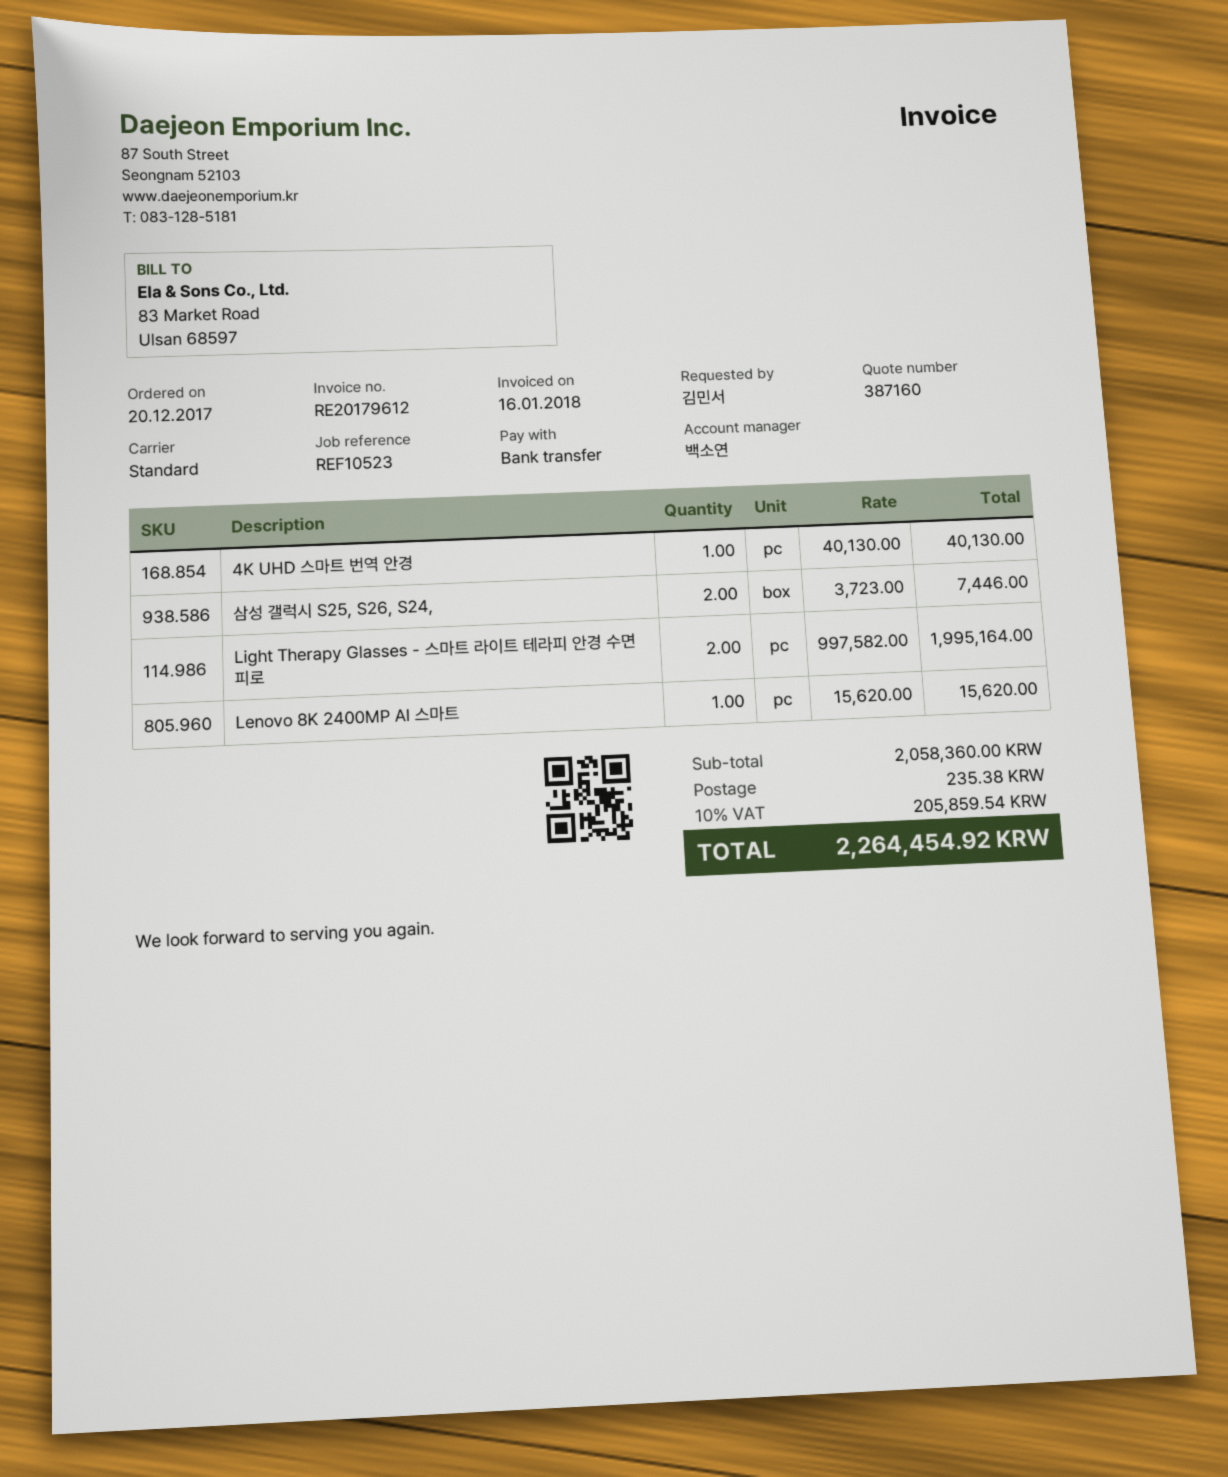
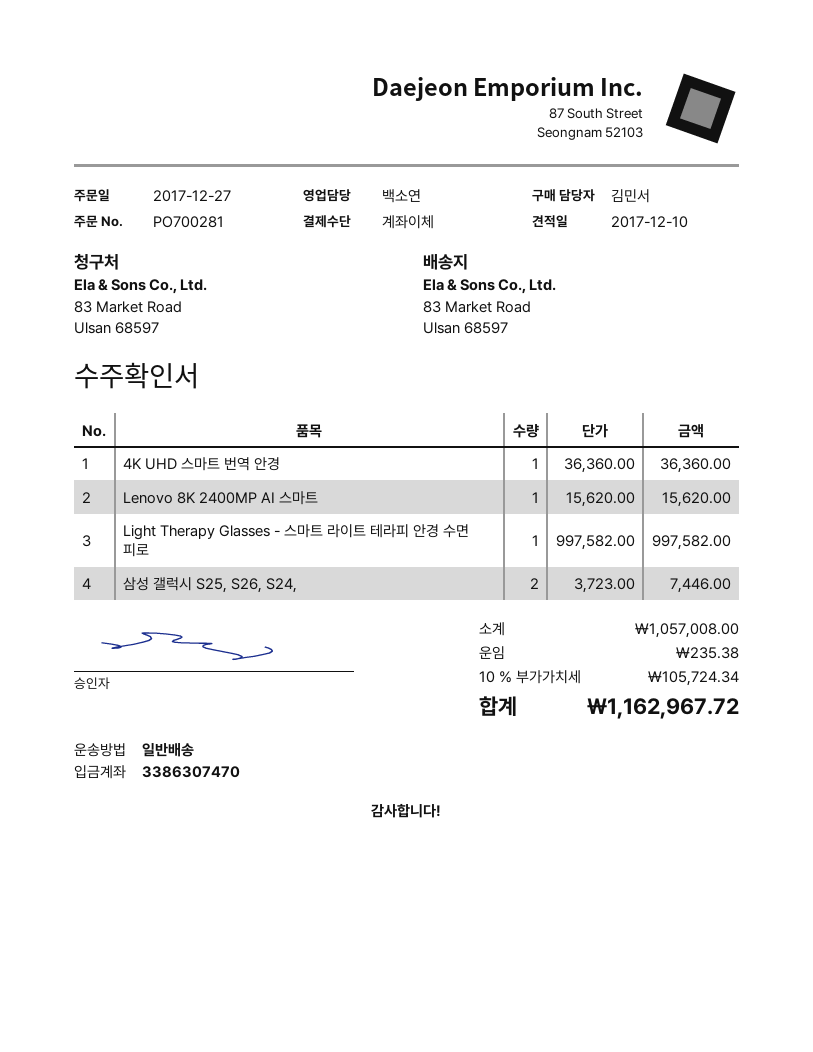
order date: 2017-12-20 -> 2017-12-27
4K UHD 스마트 번역 안경: 1 x 40130.00 = 40130.00 -> 1 x 36360.00 = 36360.00
Light Therapy Glasses - 스마트 라이트 테라피 안경 수면 피로: 2 x 997582.00 = 1995164.00 -> 1 x 997582.00 = 997582.00
subtotal: 2058360.00 -> 1057008.00
tax: 10% = 205859.54 -> 10% = 105724.34
total: 2264454.92 -> 1162967.72

